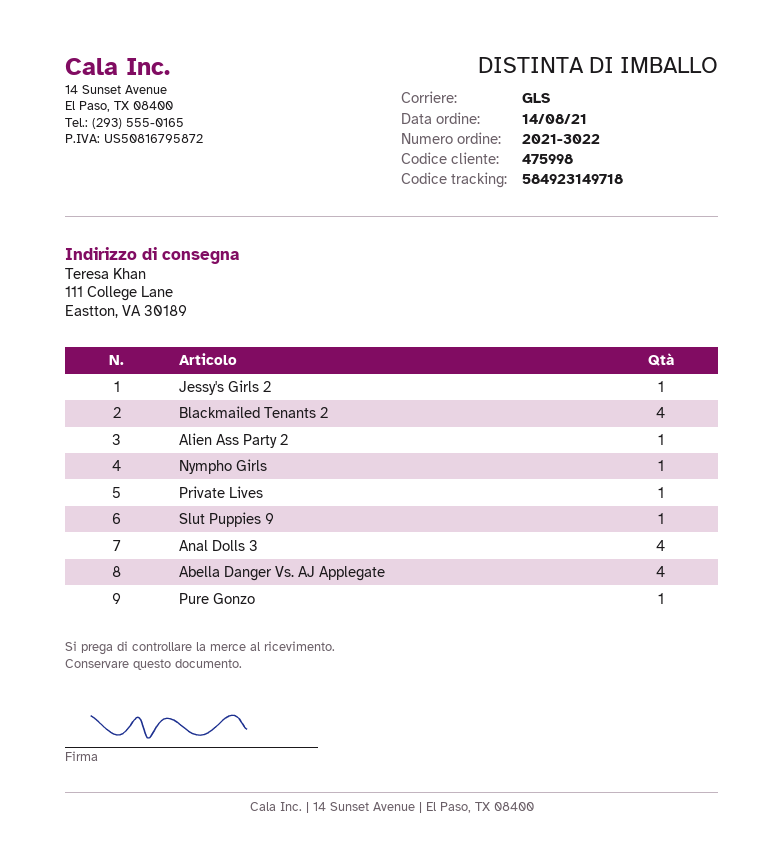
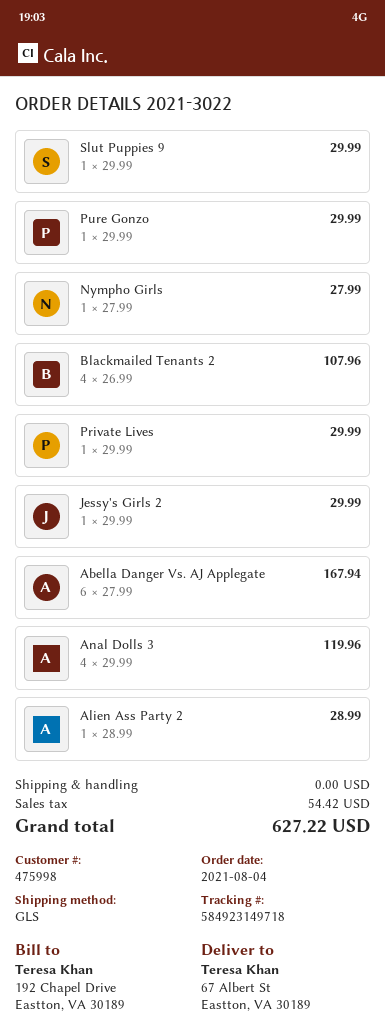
order date: 2021-08-14 -> 2021-08-04
ship to: 111 College Lane, Eastton, VA 30189 -> 67 Albert St, Eastton, VA 30189
Abella Danger Vs. AJ Applegate: 4 -> 6

